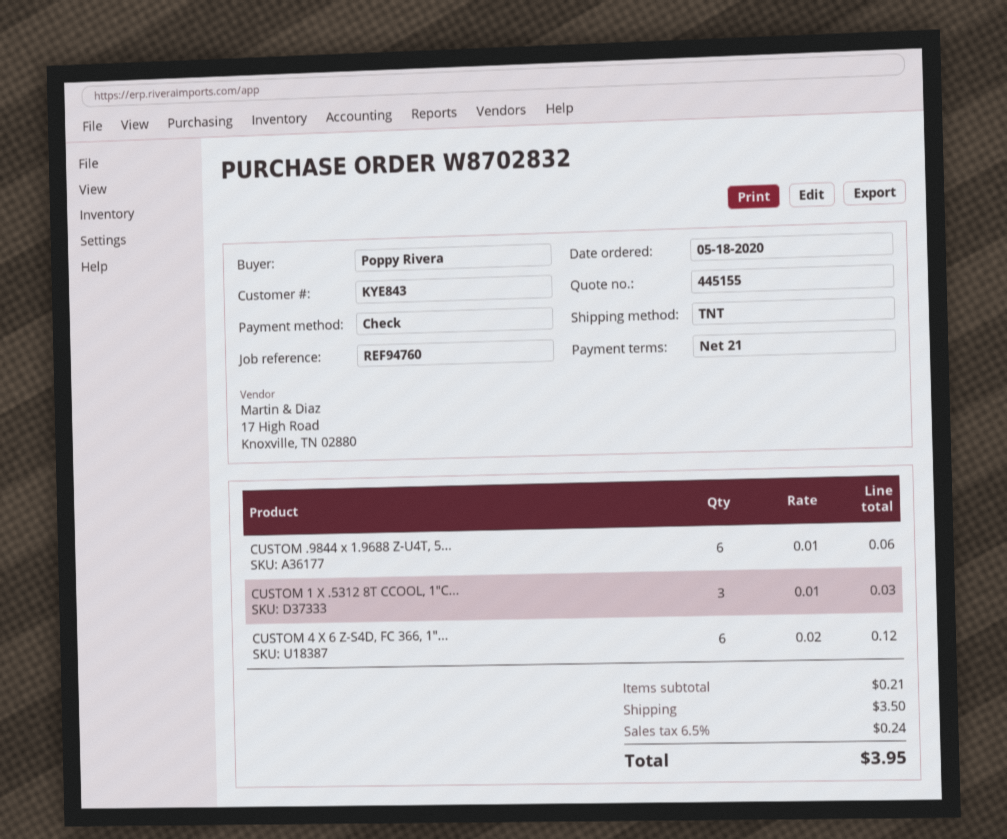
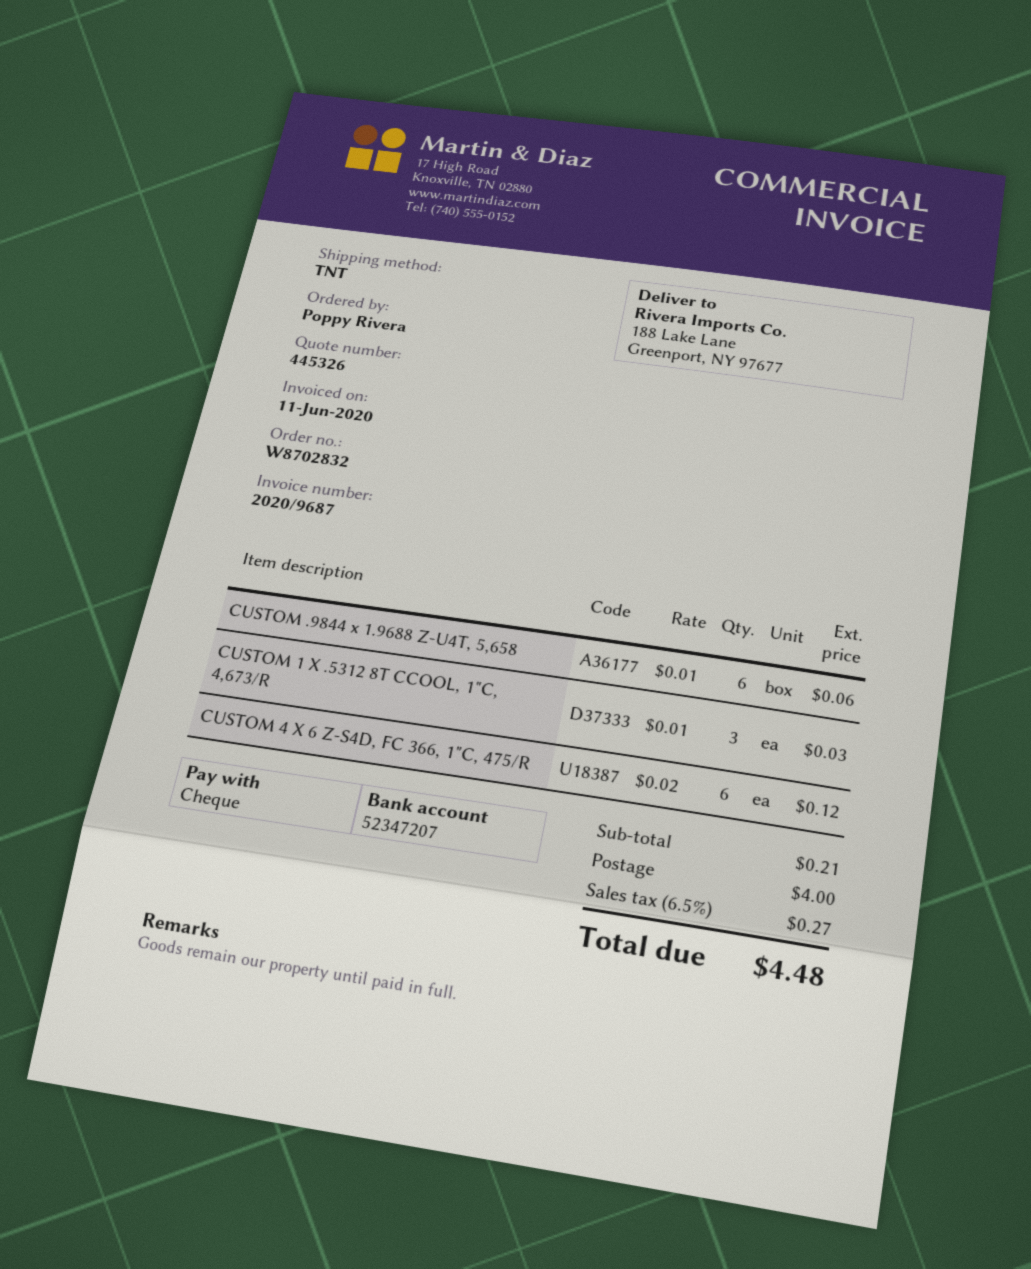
quote number: 445155 -> 445326
shipping: 3.50 -> 4.00
tax: 6.5% = 0.24 -> 6.5% = 0.27
total: 3.95 -> 4.48

